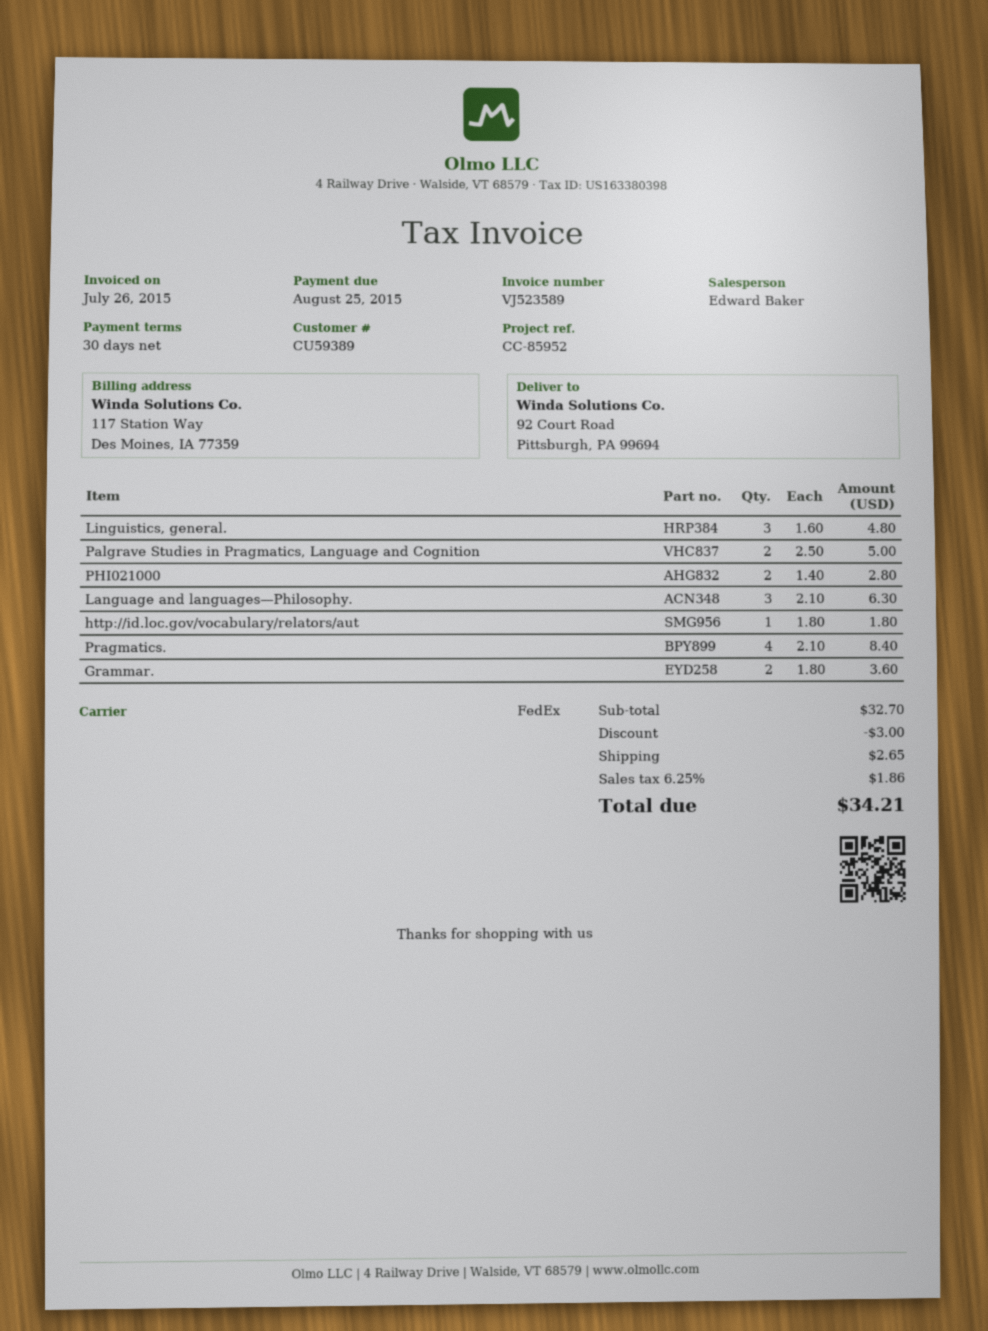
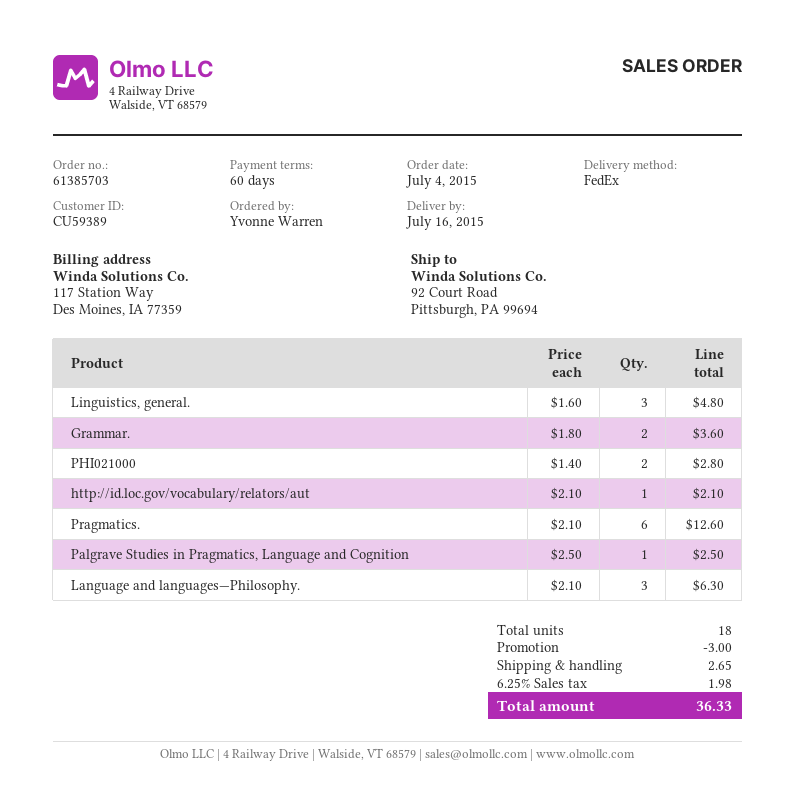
payment terms: 30 days -> 60 days
Palgrave Studies in Pragmatics, Language and Cognition: 2 x 2.50 = 5.00 -> 1 x 2.50 = 2.50
http://id.loc.gov/vocabulary/relators/aut: 1 x 1.80 = 1.80 -> 1 x 2.10 = 2.10
Pragmatics.: 4 x 2.10 = 8.40 -> 6 x 2.10 = 12.60
tax: 6.25% = 1.86 -> 6.25% = 1.98
total: 34.21 -> 36.33

